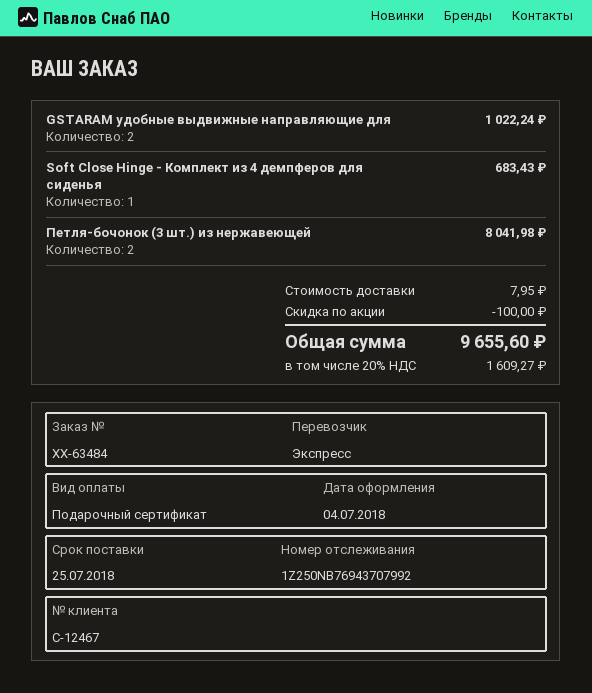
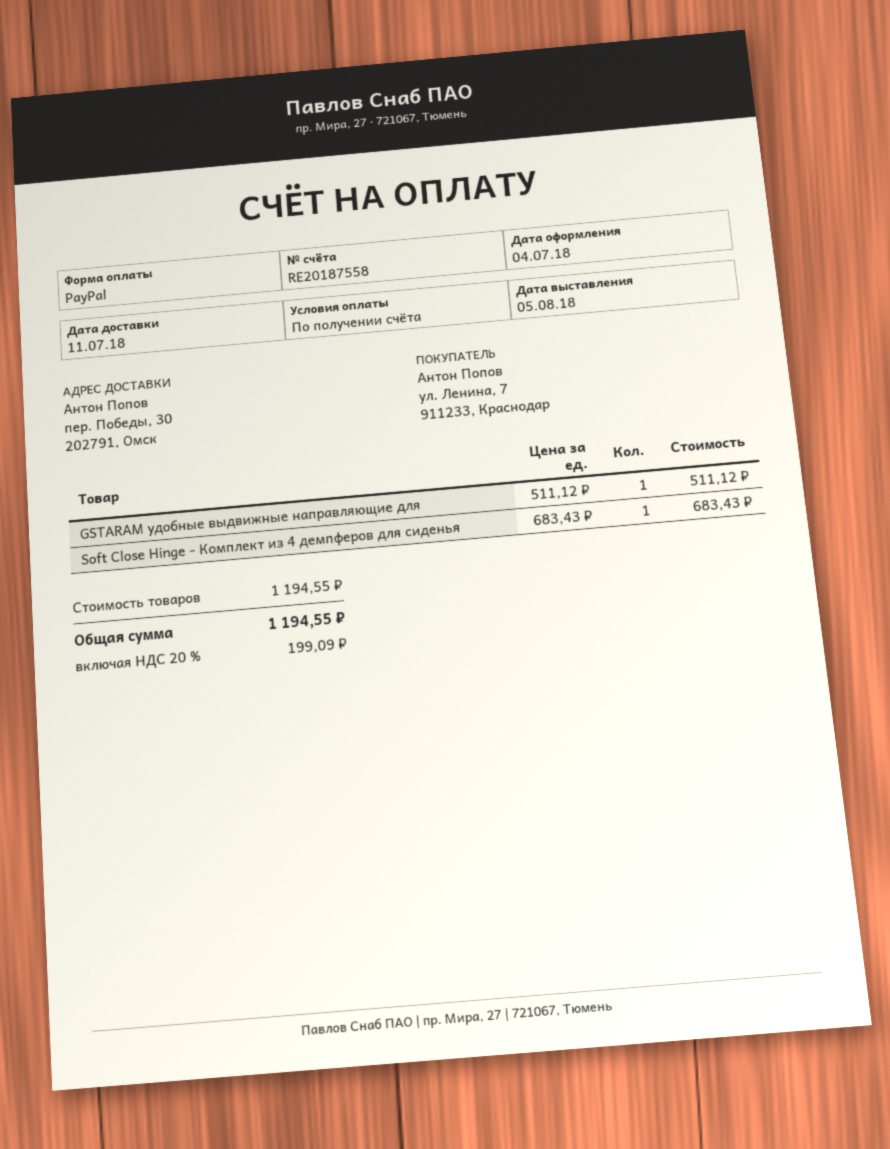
delivery date: 2018-07-25 -> 2018-07-11
payment method: gift card -> PayPal
GSTARAM удобные выдвижные направляющие для: 2 for 1022.24 -> 1 for 511.12
Петля-бочонок (3 шт.) из нержавеющей: 2 for 8041.98 -> none
discount: 100.00 -> none
shipping: 7.95 -> none
tax: 20% = 1609.27 -> 20% = 199.09
total: 9655.60 -> 1194.55

